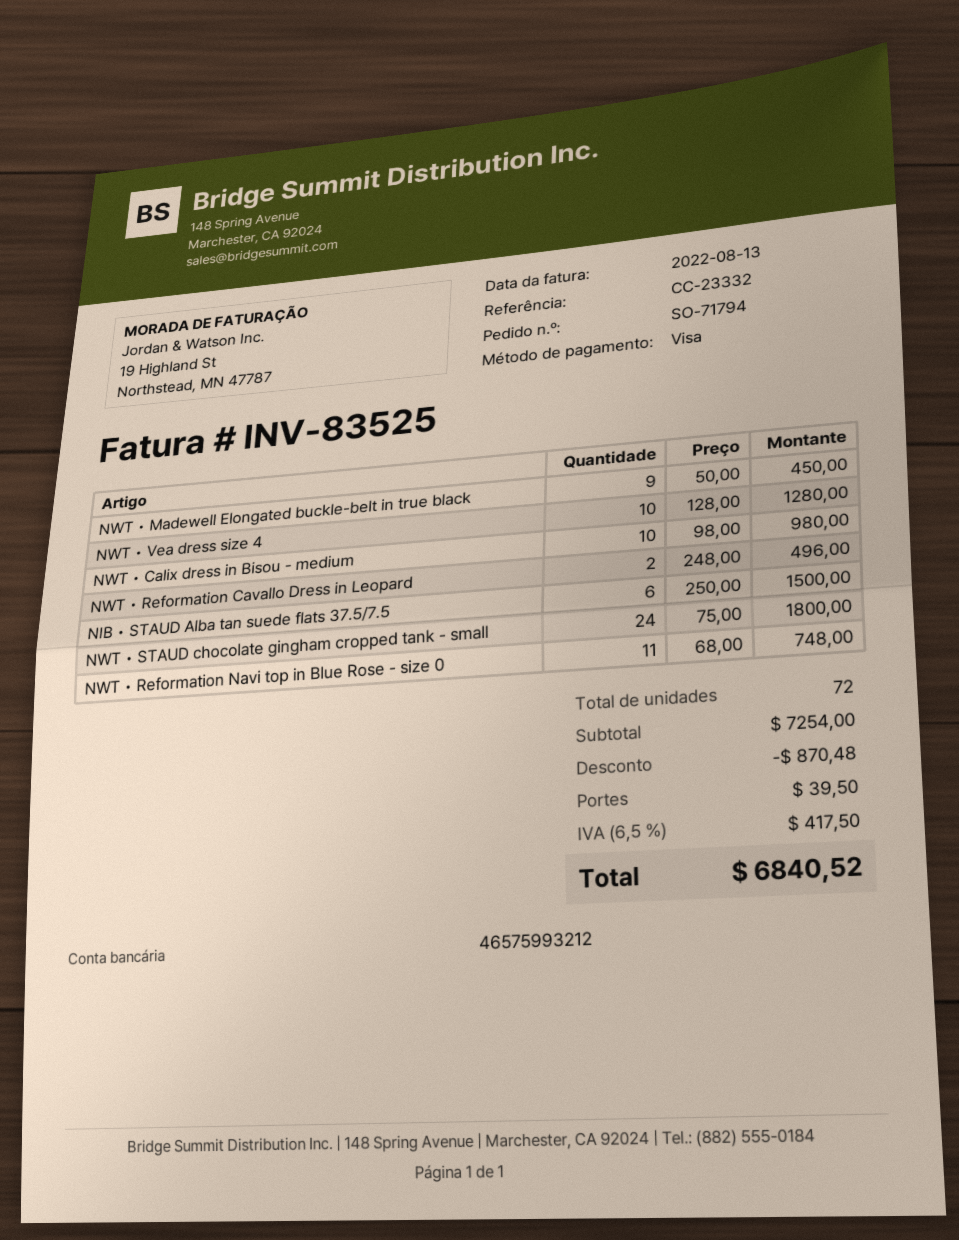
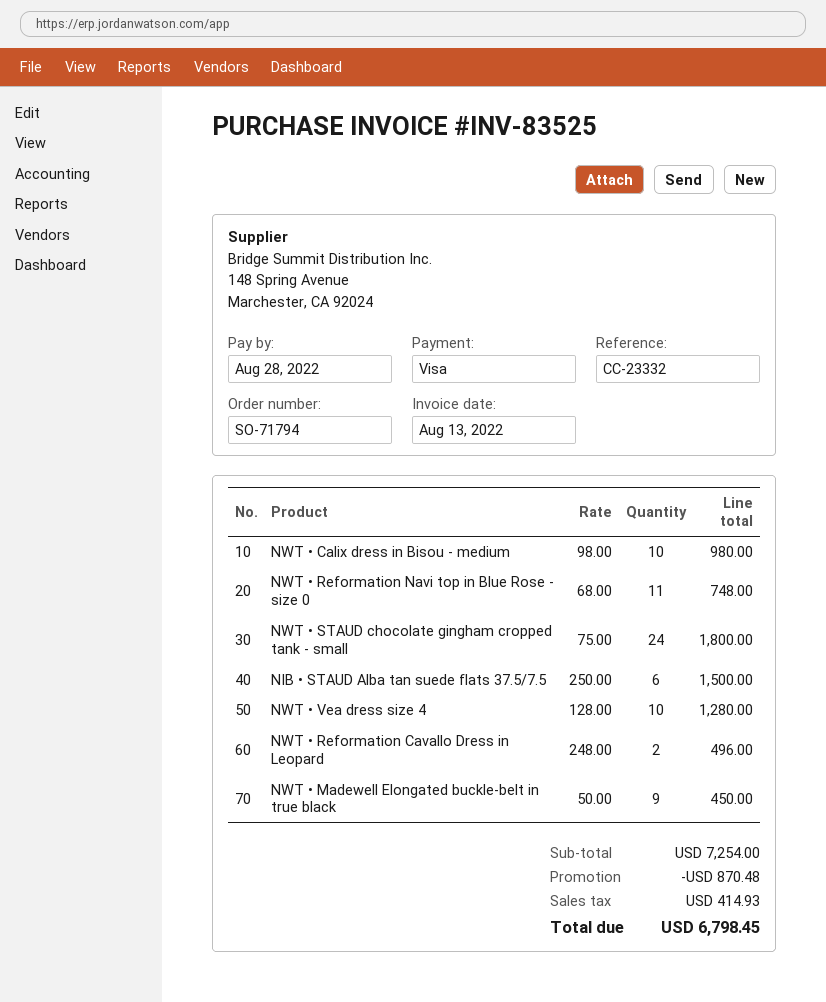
shipping: 39.50 -> none
tax: 417.50 -> 414.93
total: 6840.52 -> 6798.45

